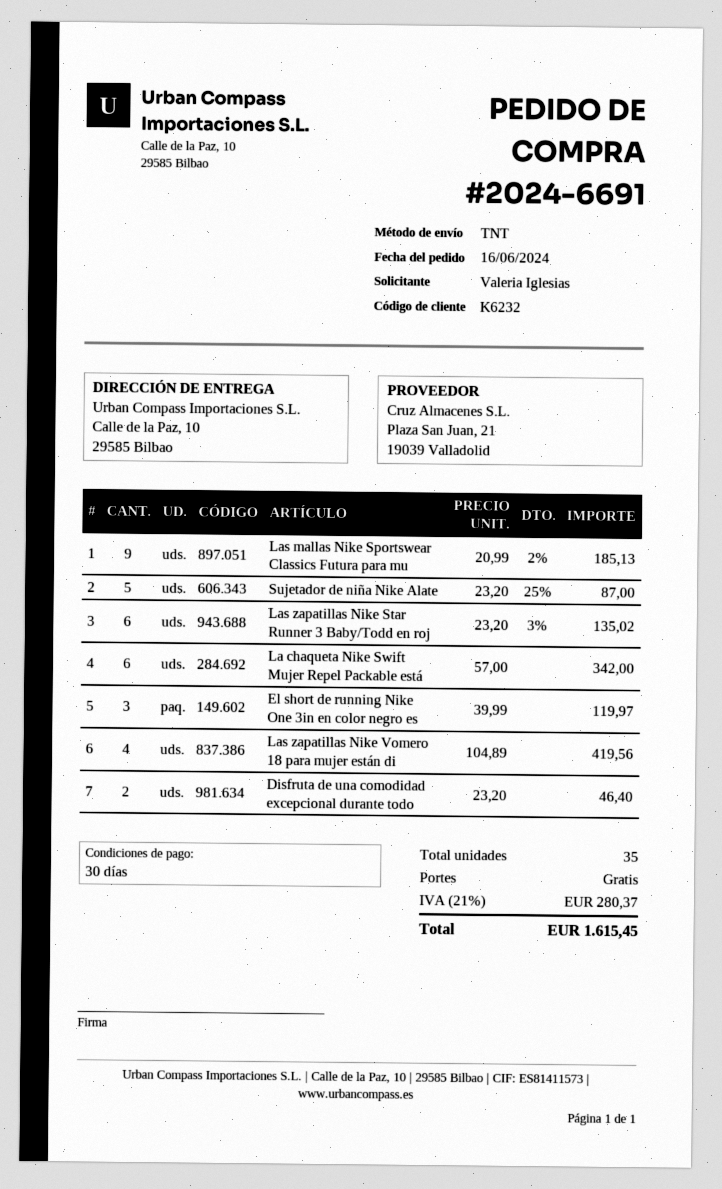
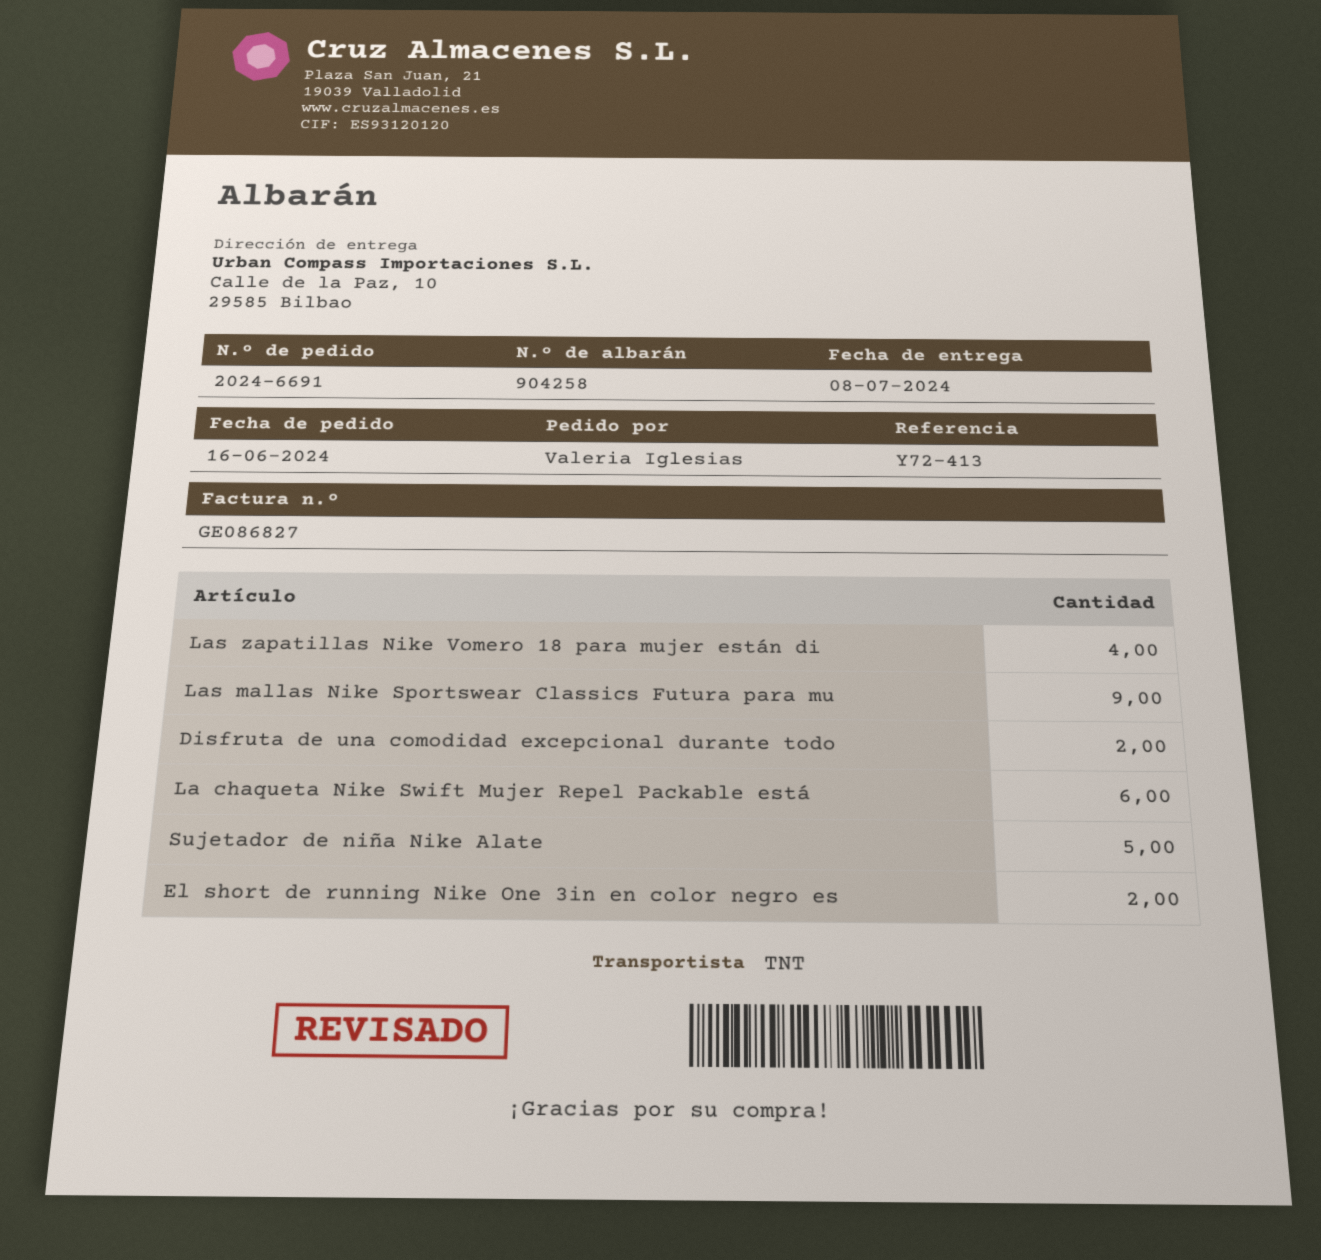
Las zapatillas Nike Star Runner 3 Baby/Todd en roj: 6 -> none
El short de running Nike One 3in en color negro es: 3 -> 2

